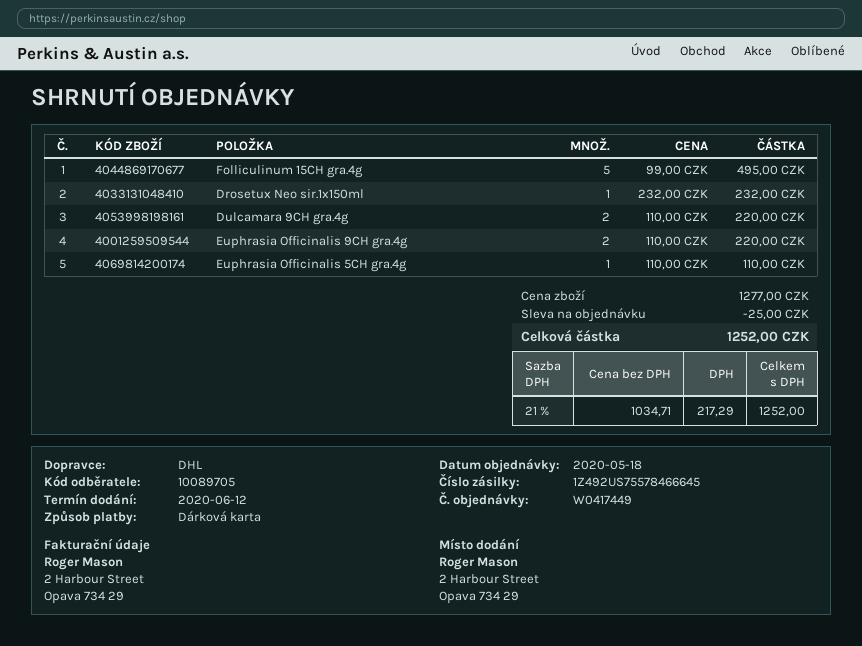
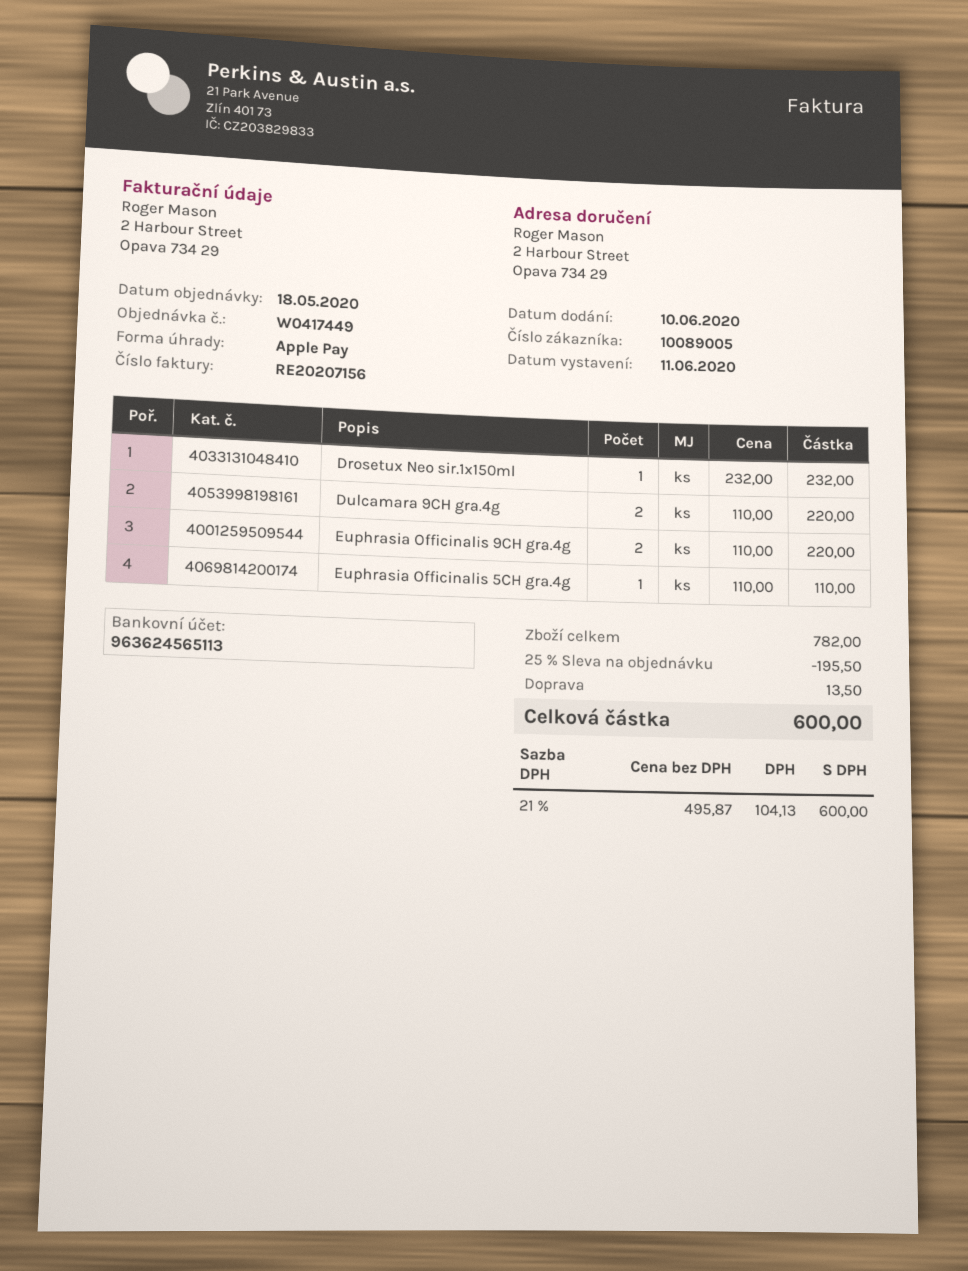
delivery date: 2020-06-12 -> 2020-06-10
customer number: 10089705 -> 10089005
payment method: gift card -> Apple Pay
Folliculinum 15CH gra.4g: 5 x 99.00 = 495.00 -> none
subtotal: 1277.00 -> 782.00
discount: 25.00 -> 195.50
shipping: none -> 13.50
net: 1034.71 -> 495.87
tax: 21% = 217.29 -> 21% = 104.13
total: 1252.00 -> 600.00

